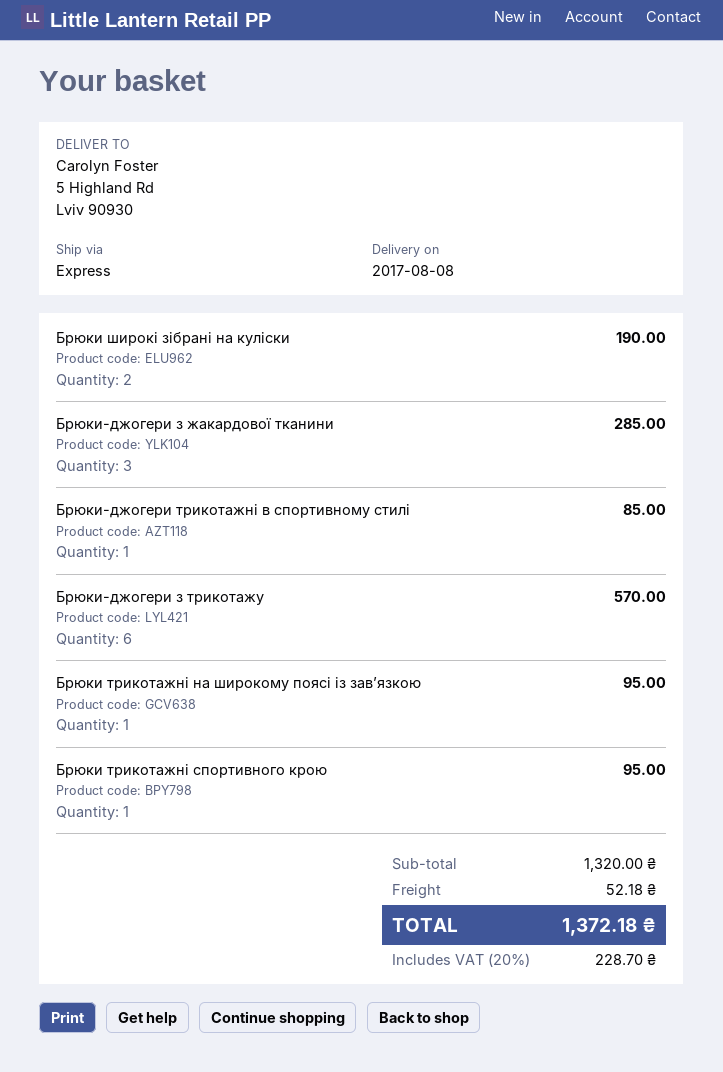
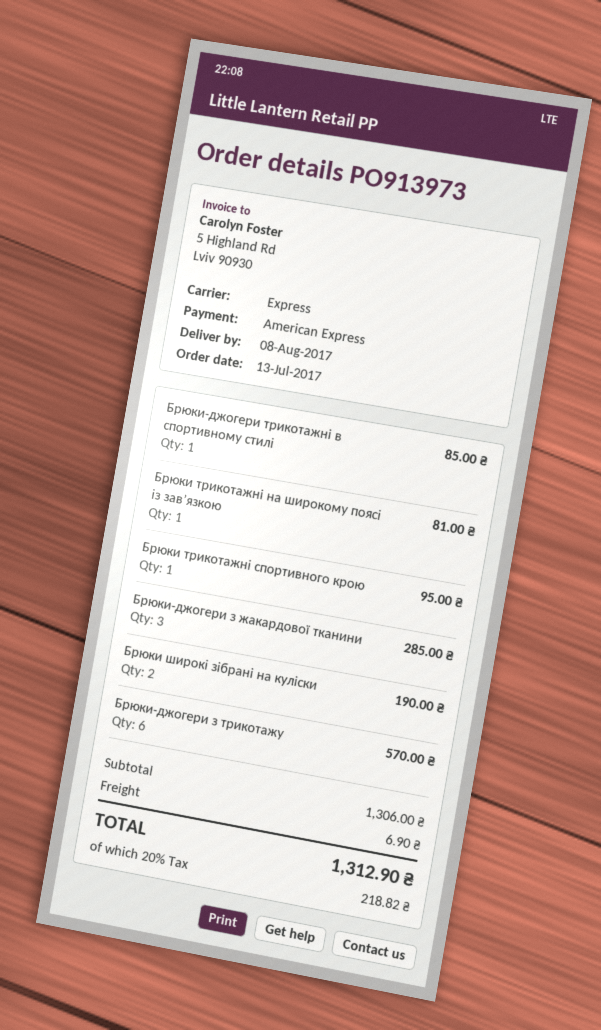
Брюки трикотажні на широкому поясі із зав’язкою: 1 for 95.00 -> 1 for 81.00
subtotal: 1320.00 -> 1306.00
shipping: 52.18 -> 6.90
tax: 20% = 228.70 -> 20% = 218.82
total: 1372.18 -> 1312.90

